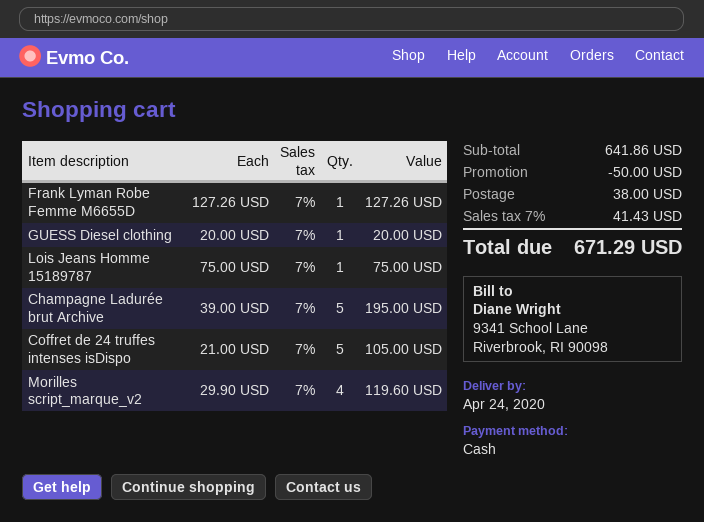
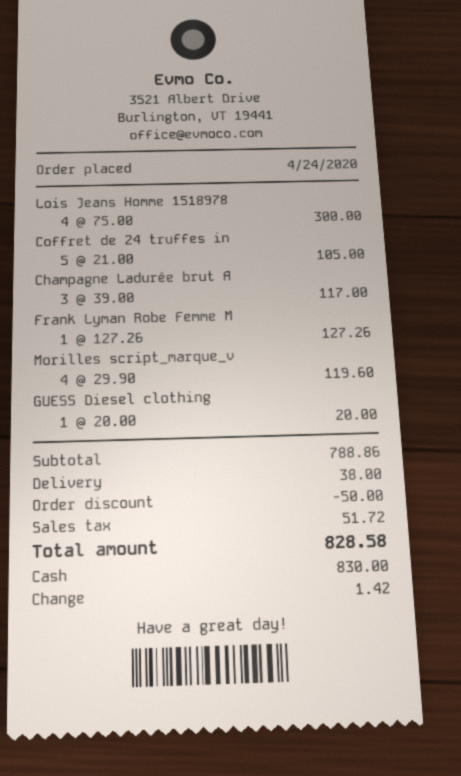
Lois Jeans Homme 15189787: 1 x 75.00 = 75.00 -> 4 x 75.00 = 300.00
Champagne Ladurée brut Archive: 5 x 39.00 = 195.00 -> 3 x 39.00 = 117.00
subtotal: 641.86 -> 788.86
tax: 41.43 -> 51.72
total: 671.29 -> 828.58

